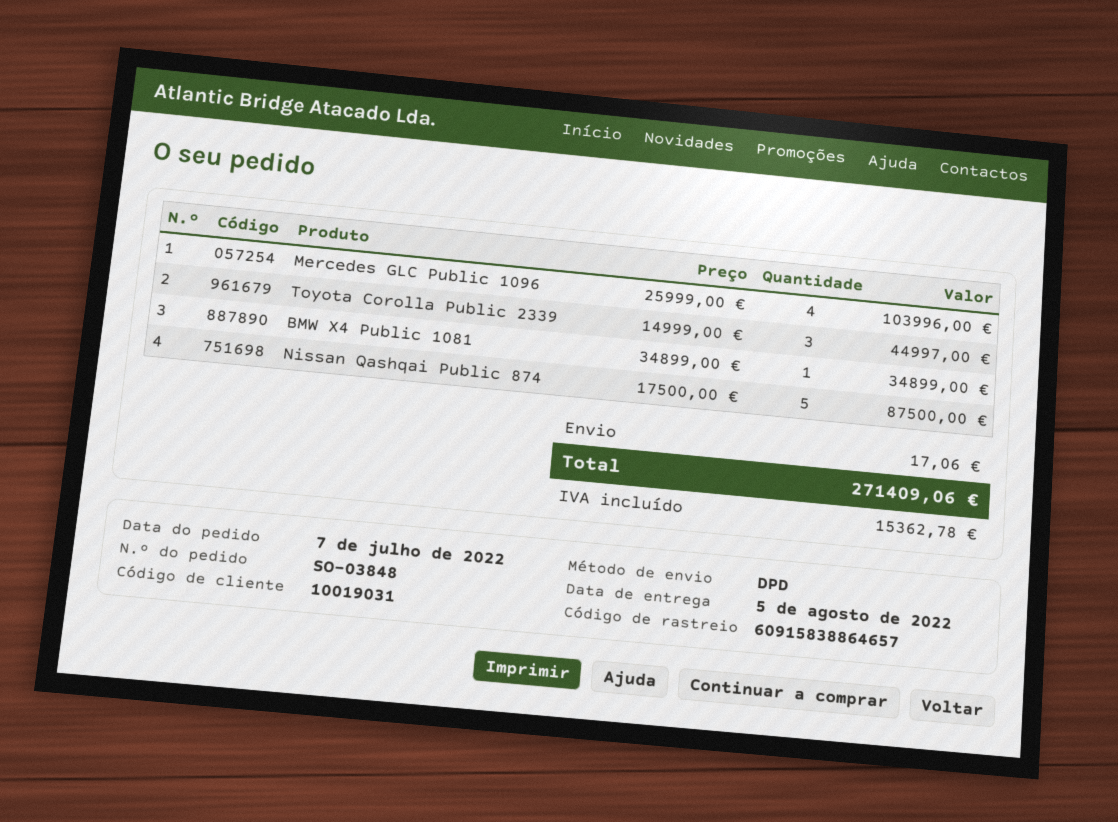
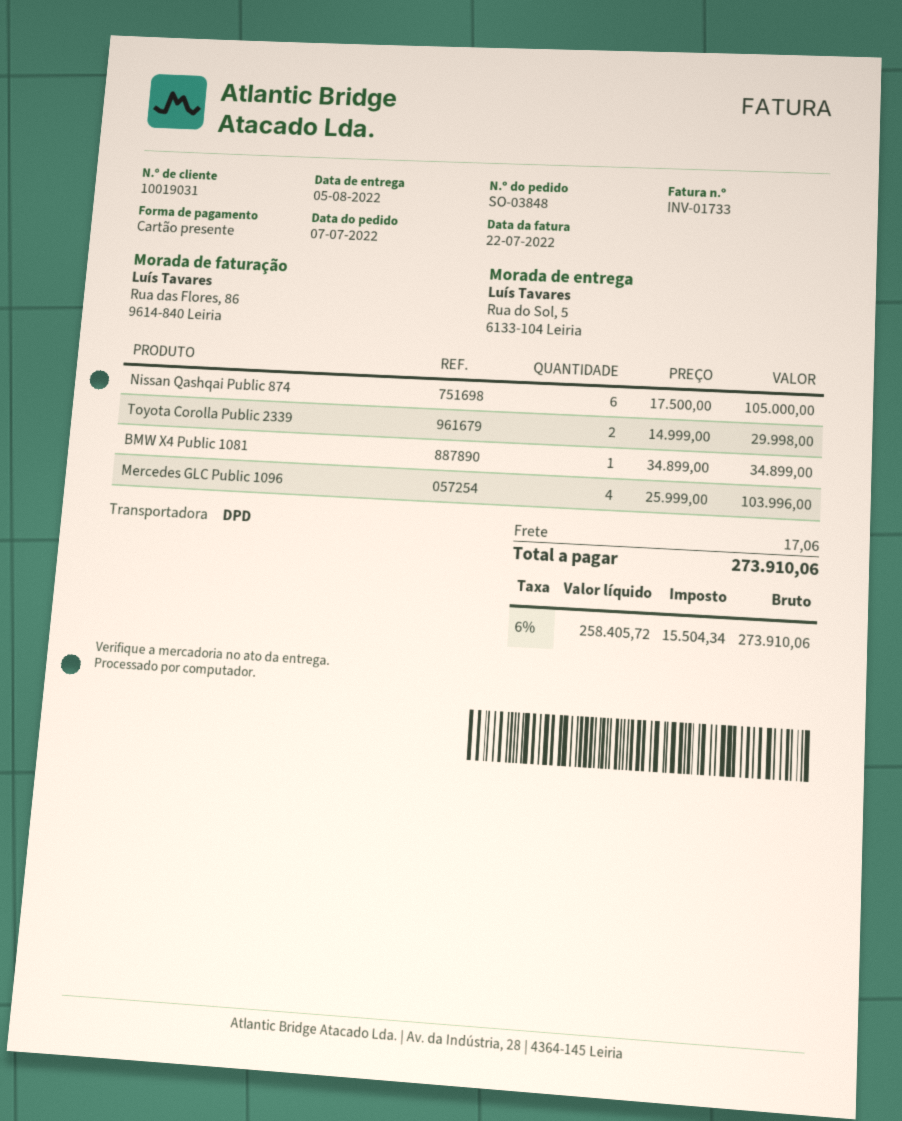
Toyota Corolla Public 2339: 3 x 14999.00 = 44997.00 -> 2 x 14999.00 = 29998.00
Nissan Qashqai Public 874: 5 x 17500.00 = 87500.00 -> 6 x 17500.00 = 105000.00
tax: 15362.78 -> 15504.34
total: 271409.06 -> 273910.06

